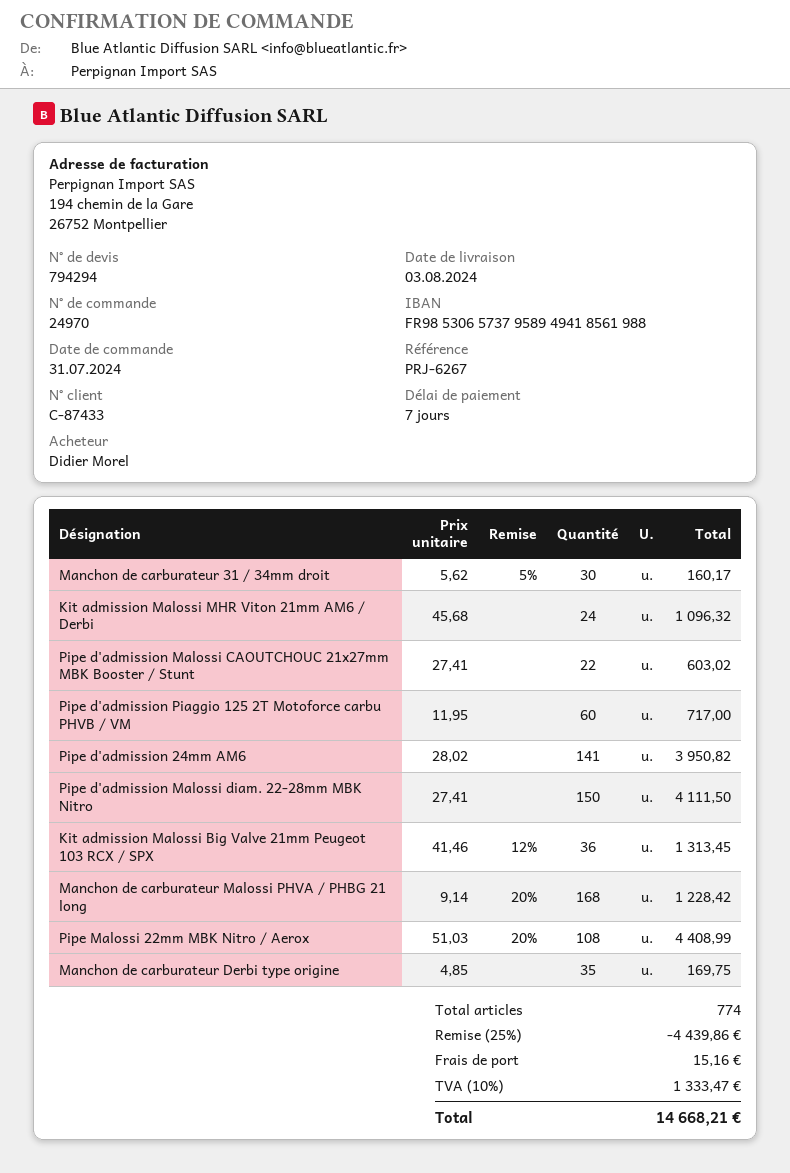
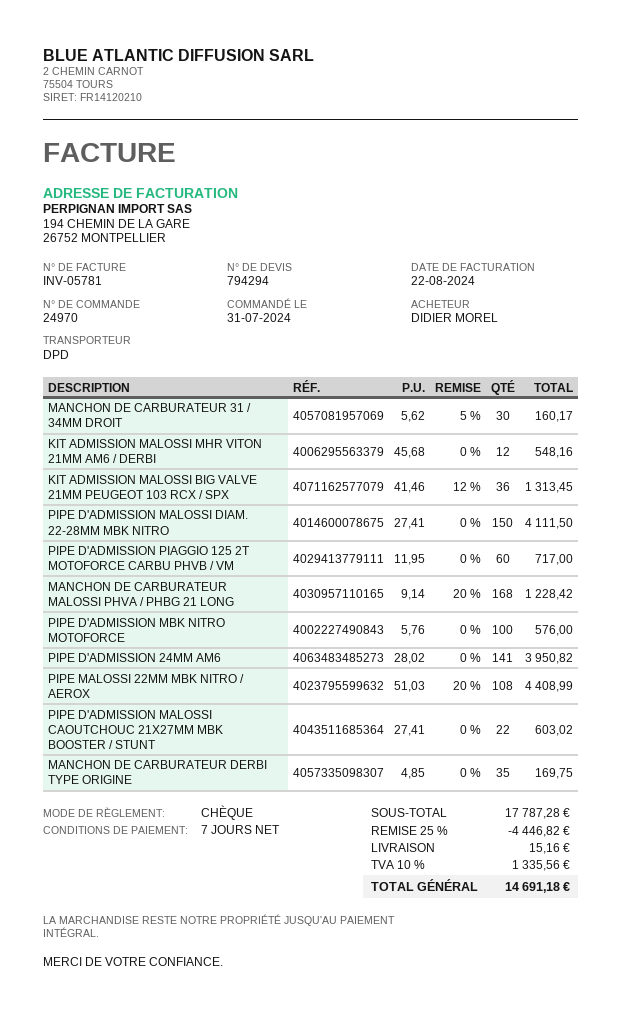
Kit admission Malossi MHR Viton 21mm AM6 / Derbi: 24 x 45.68 = 1096.32 -> 12 x 45.68 = 548.16
PIPE D'ADMISSION MBK NITRO MOTOFORCE: none -> 100 x 5.76 = 576.00
discount: 25% = 4439.86 -> 25% = 4446.82
tax: 10% = 1333.47 -> 10% = 1335.56
total: 14668.21 -> 14691.18

